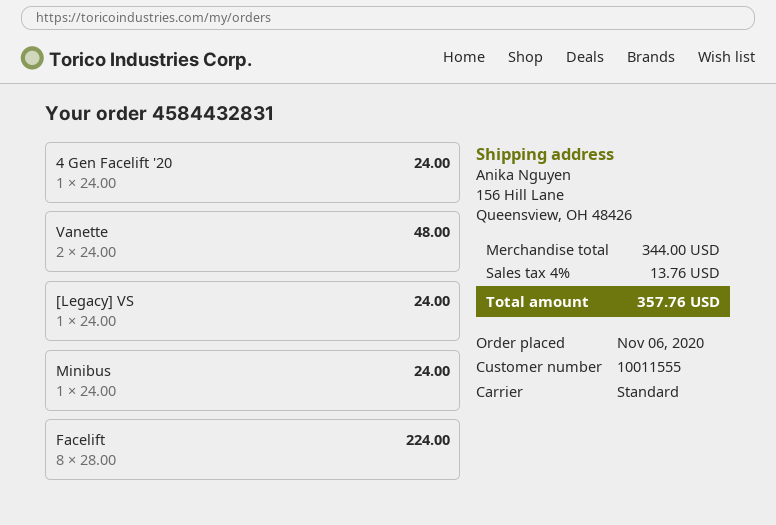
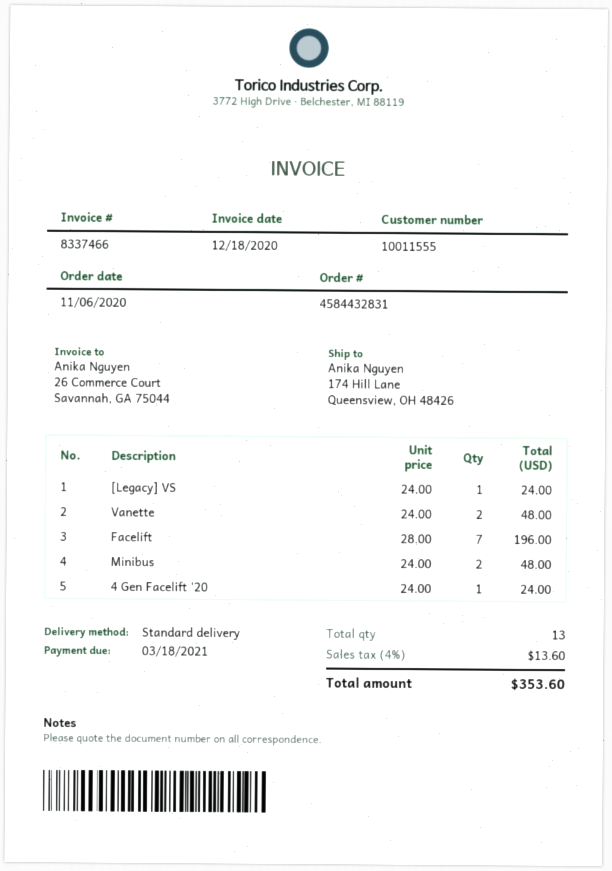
ship to: 156 Hill Lane, Queensview, OH 48426 -> 174 Hill Lane, Queensview, OH 48426
Minibus: 1 x 24.00 = 24.00 -> 2 x 24.00 = 48.00
Facelift: 8 x 28.00 = 224.00 -> 7 x 28.00 = 196.00
tax: 4% = 13.76 -> 4% = 13.60
total: 357.76 -> 353.60

